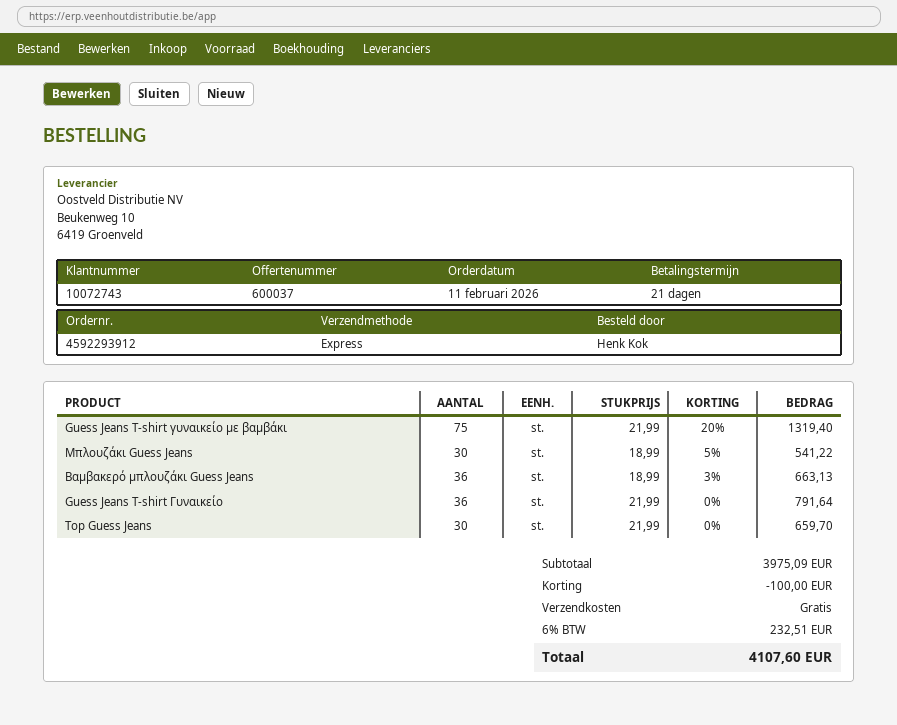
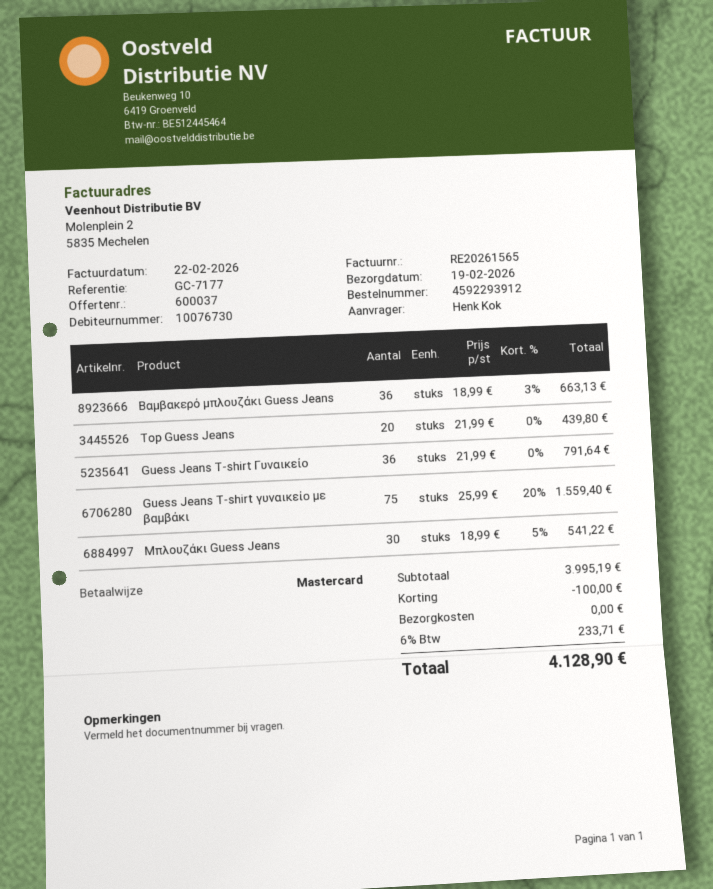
customer number: 10072743 -> 10076730
Guess Jeans T-shirt γυναικείο με βαμβάκι: 75 x 21.99 - 20% = 1319.40 -> 75 x 25.99 - 20% = 1559.40
Top Guess Jeans: 30 x 21.99 = 659.70 -> 20 x 21.99 = 439.80
subtotal: 3975.09 -> 3995.19
tax: 6% = 232.51 -> 6% = 233.71
total: 4107.60 -> 4128.90

